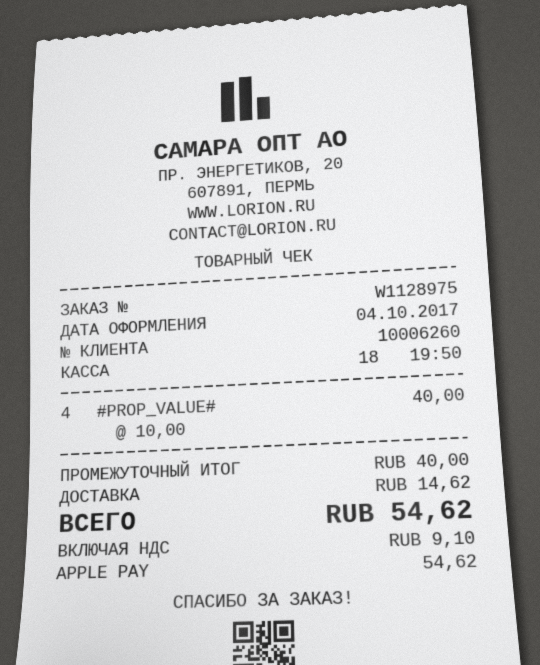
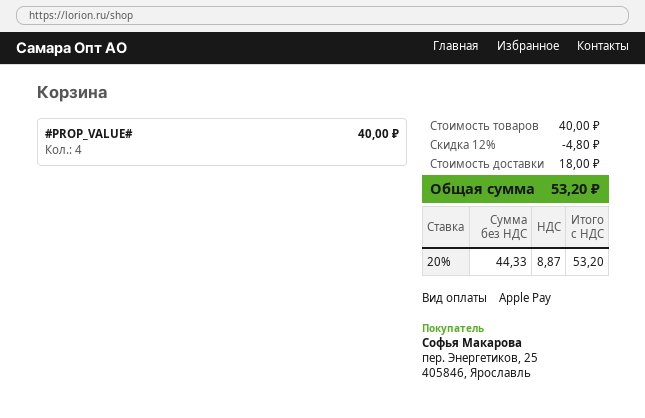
discount: none -> 12% = 4.80
shipping: 14.62 -> 18.00
tax: 9.10 -> 8.87
total: 54.62 -> 53.20

